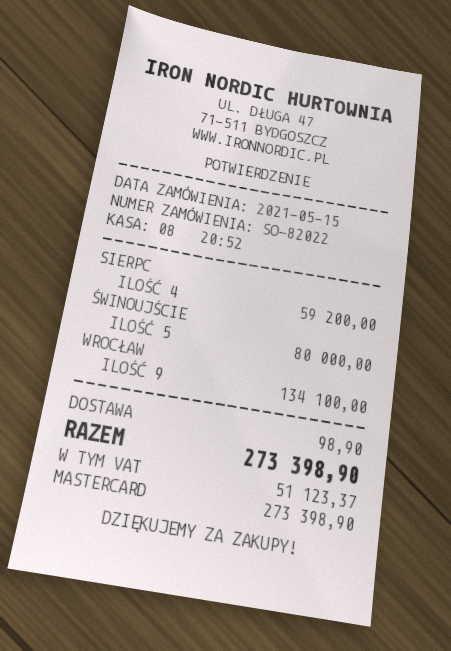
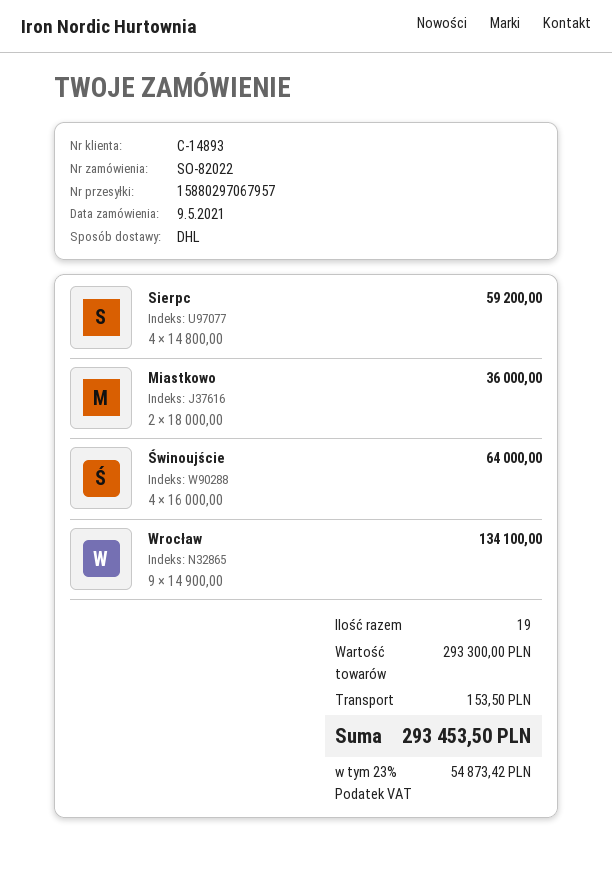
order date: 2021-05-15 -> 2021-05-09
ŚWINOUJŚCIE: 5 for 80000.00 -> 4 for 64000.00
Miastkowo: none -> 2 for 36000.00
shipping: 98.90 -> 153.50
tax: 51123.37 -> 54873.42
total: 273398.90 -> 293453.50

